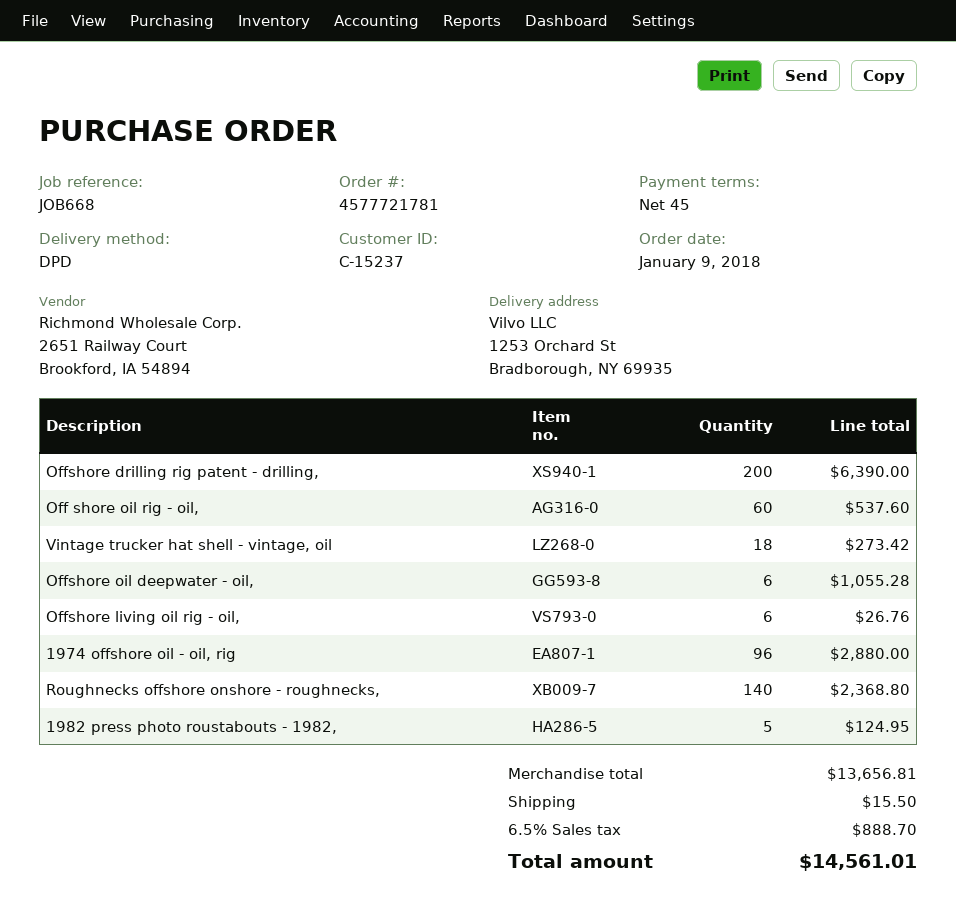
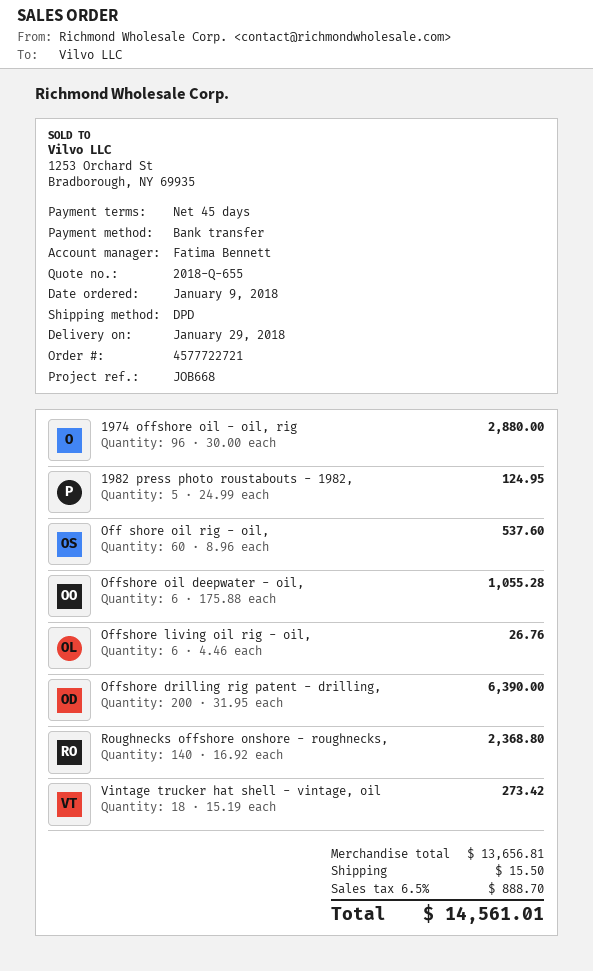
order number: 4577721781 -> 4577722721

